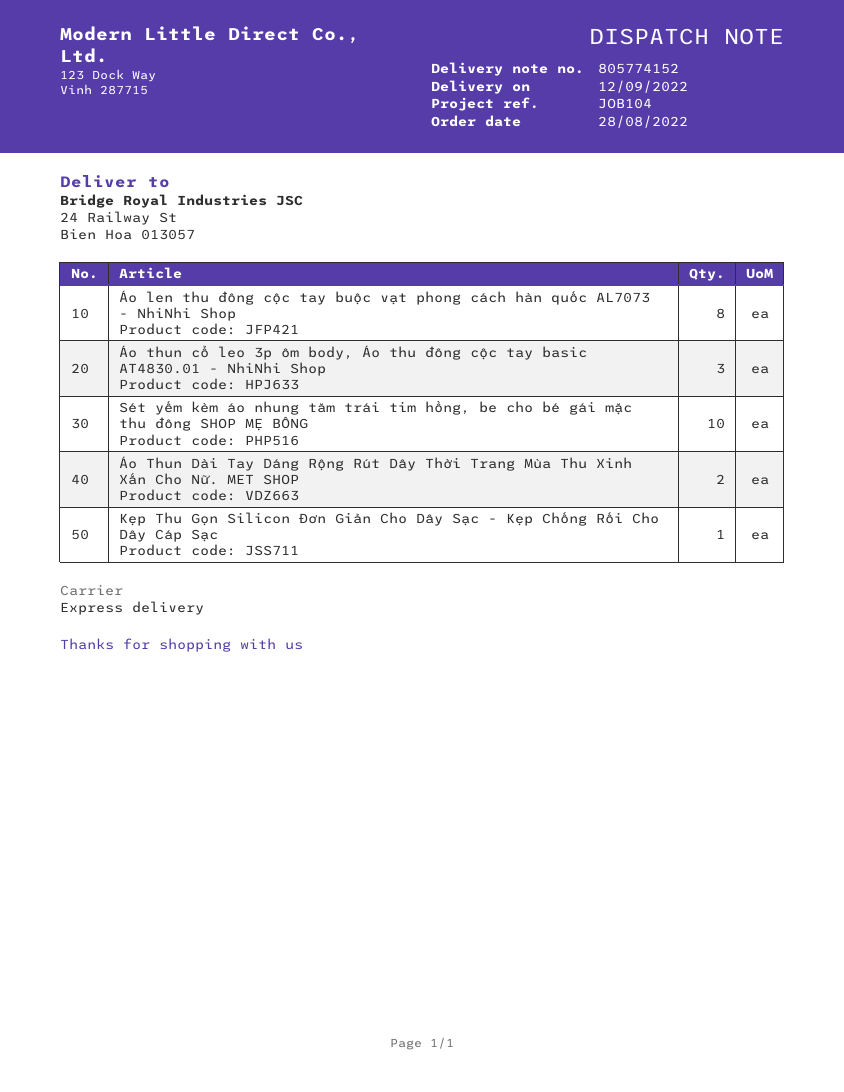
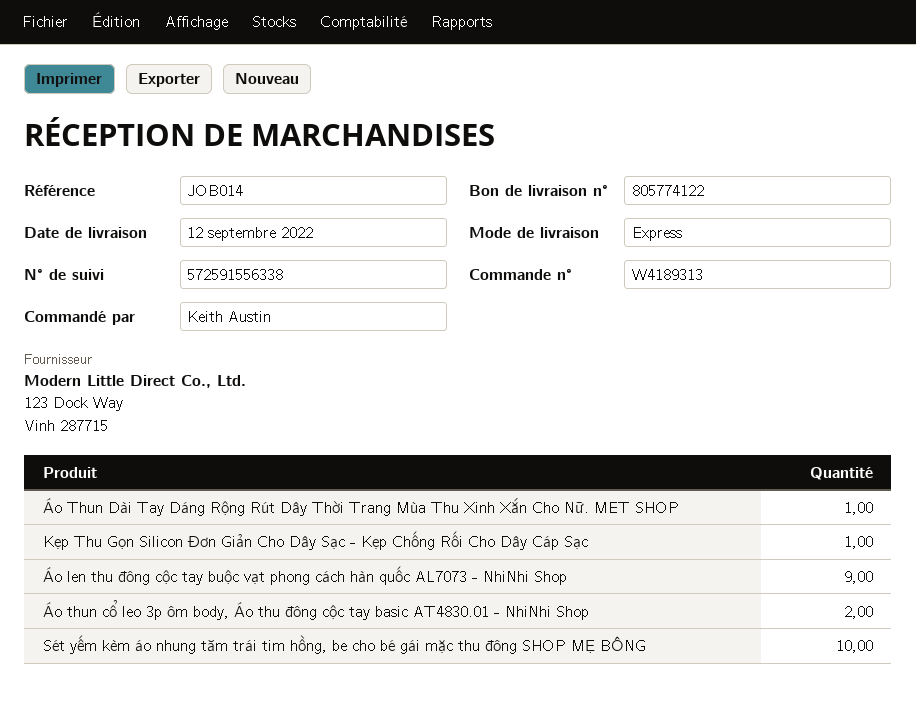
delivery note number: 805774152 -> 805774122
reference: JOB104 -> JOB014
Áo len thu đông cộc tay buộc vạt phong cách hàn quốc AL7073 - NhiNhi Shop: 8 -> 9
Áo thun cổ leo 3p ôm body, Áo thu đông cộc tay basic AT4830.01 - NhiNhi Shop: 3 -> 2
Áo Thun Dài Tay Dáng Rộng Rút Dây Thời Trang Mùa Thu Xinh Xắn Cho Nữ. MET SHOP: 2 -> 1

